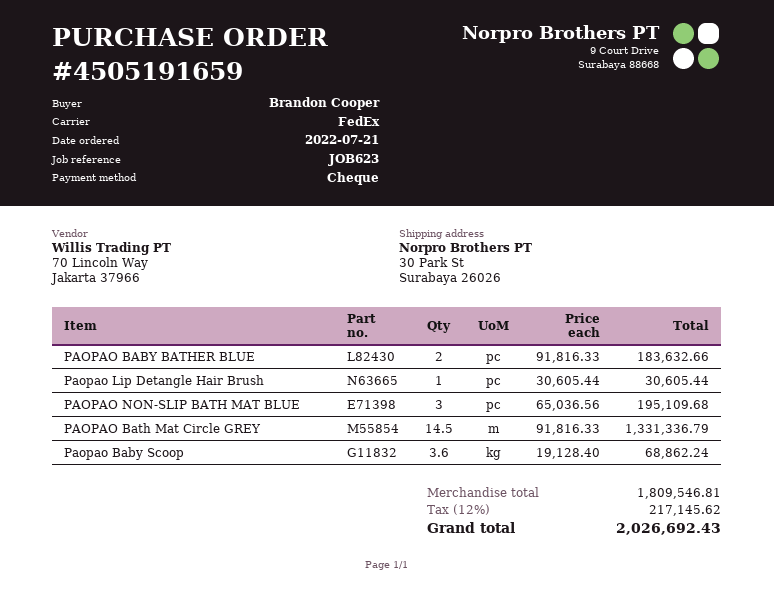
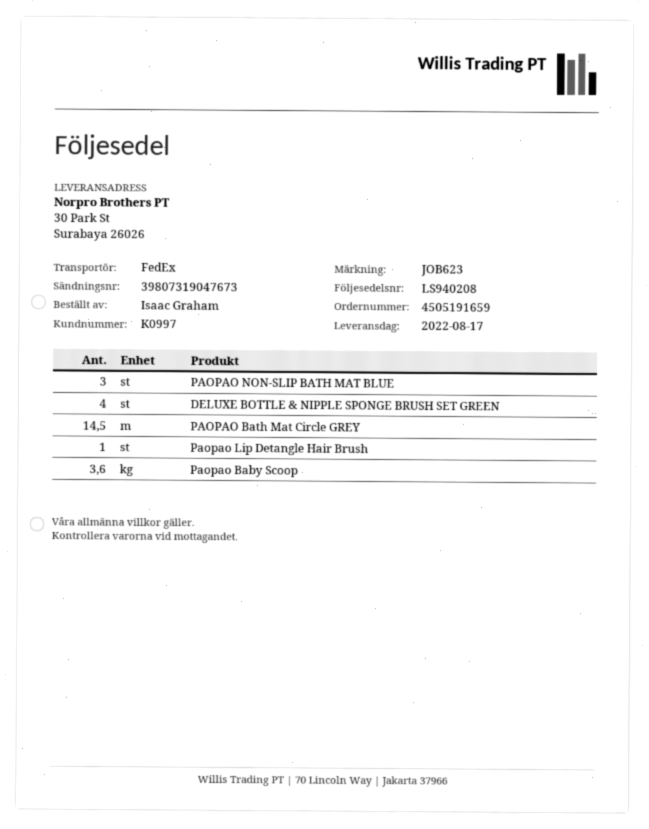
ordered by: Brandon Cooper -> Isaac Graham
PAOPAO BABY BATHER BLUE: 2 -> none
DELUXE BOTTLE & NIPPLE SPONGE BRUSH SET GREEN: none -> 4

